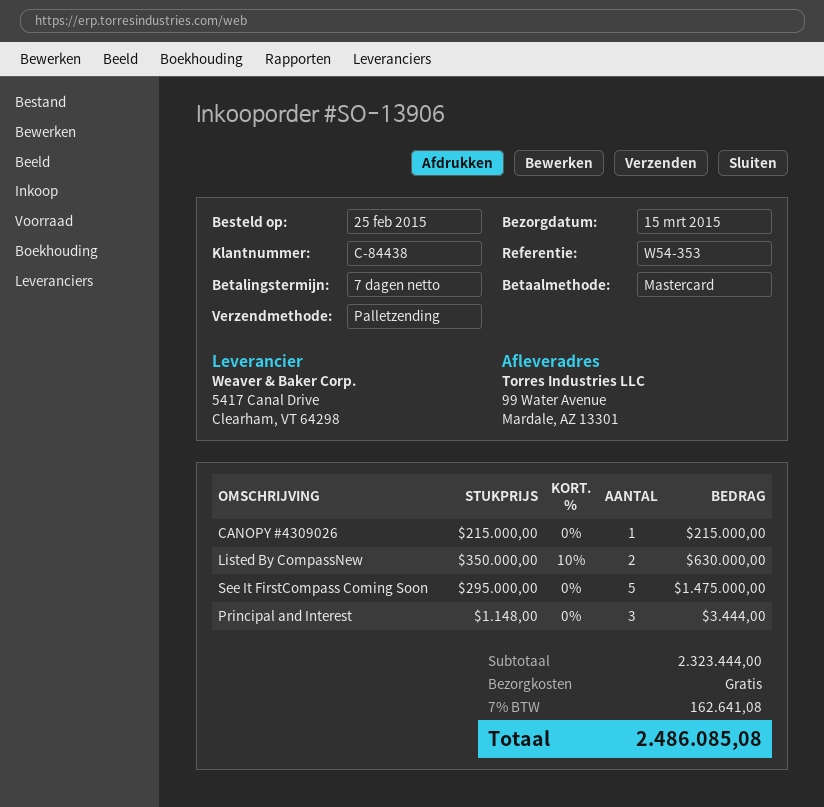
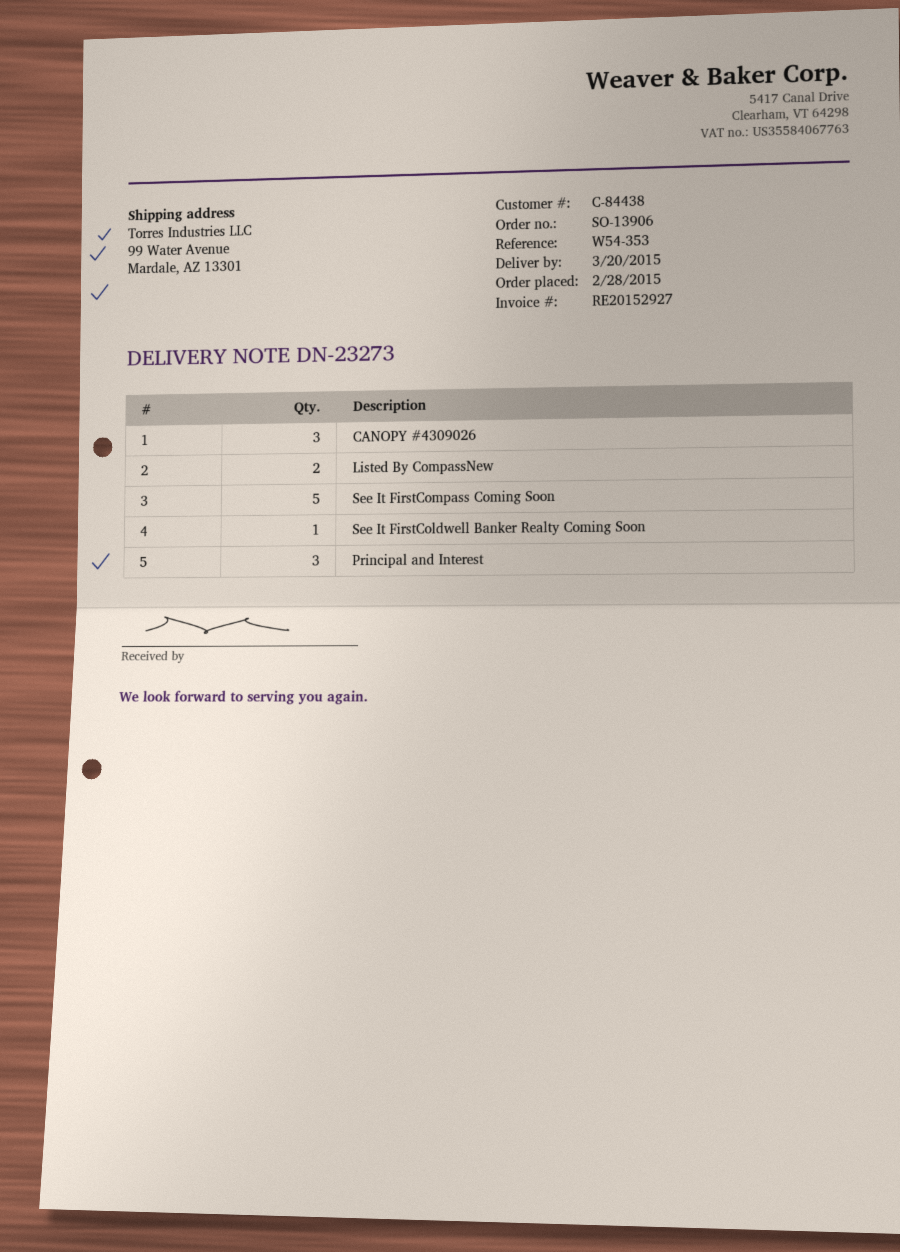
order date: 2015-02-25 -> 2015-02-28
delivery date: 2015-03-15 -> 2015-03-20
CANOPY #4309026: 1 -> 3
See It FirstColdwell Banker Realty Coming Soon: none -> 1

